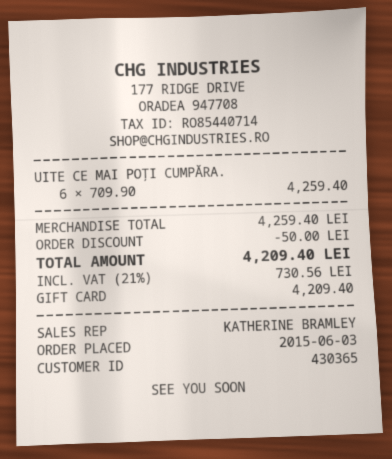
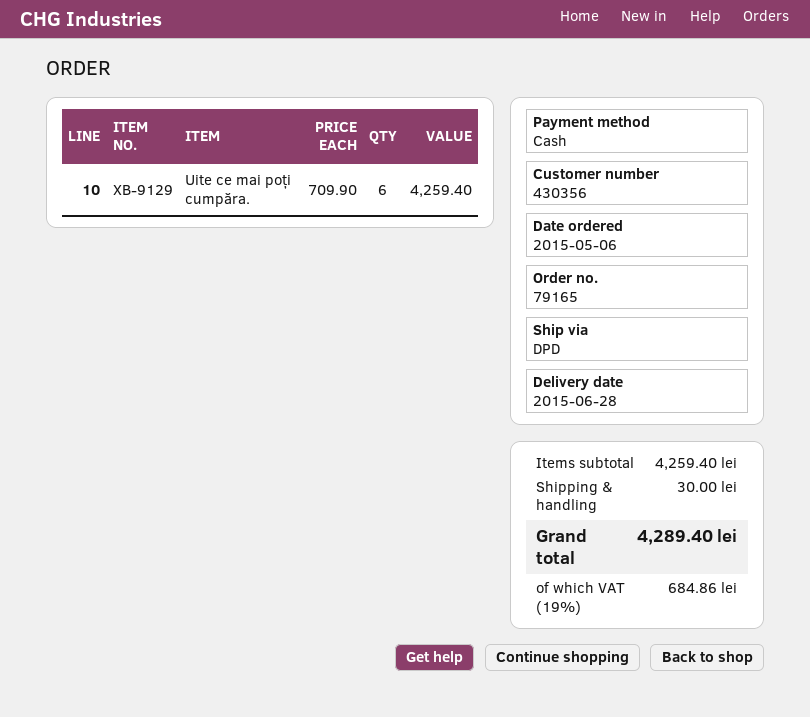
order date: 2015-06-03 -> 2015-05-06
customer number: 430365 -> 430356
payment method: gift card -> cash
discount: 50.00 -> none
shipping: none -> 30.00
tax: 21% = 730.56 -> 19% = 684.86
total: 4209.40 -> 4289.40

